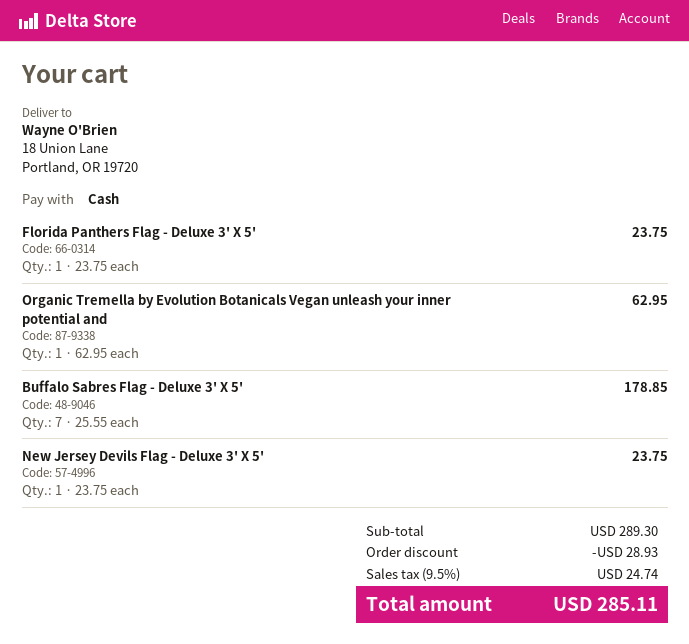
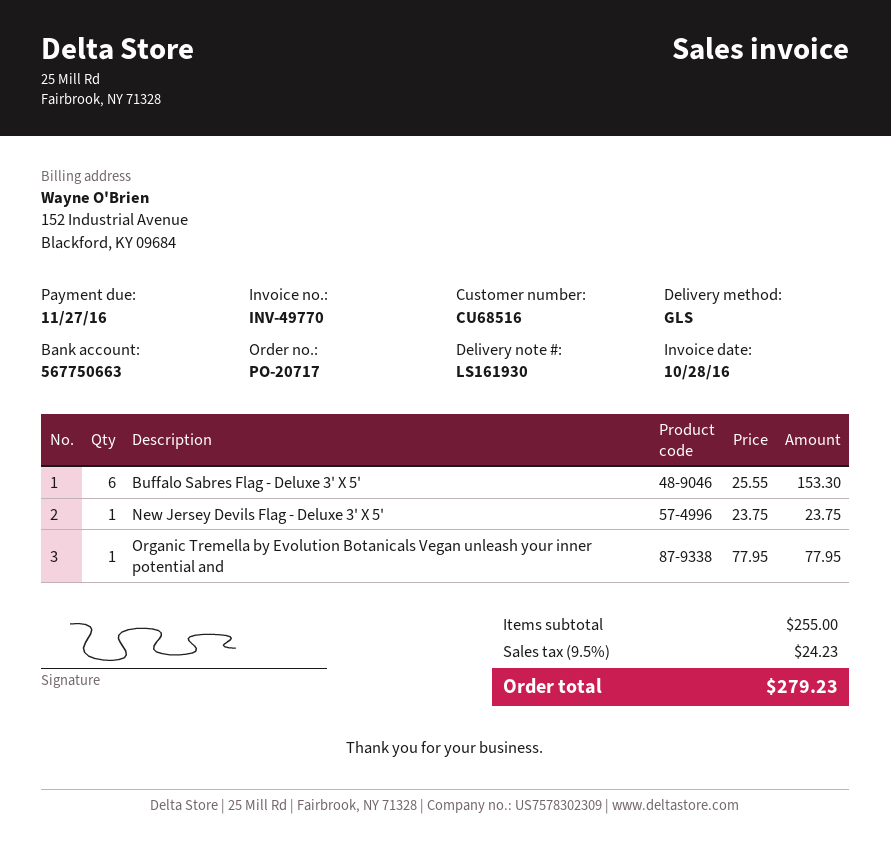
Florida Panthers Flag - Deluxe 3' X 5': 1 x 23.75 = 23.75 -> none
Organic Tremella by Evolution Botanicals Vegan unleash your inner potential and: 1 x 62.95 = 62.95 -> 1 x 77.95 = 77.95
Buffalo Sabres Flag - Deluxe 3' X 5': 7 x 25.55 = 178.85 -> 6 x 25.55 = 153.30
subtotal: 289.30 -> 255.00
discount: 28.93 -> none
tax: 9.5% = 24.74 -> 9.5% = 24.23
total: 285.11 -> 279.23

